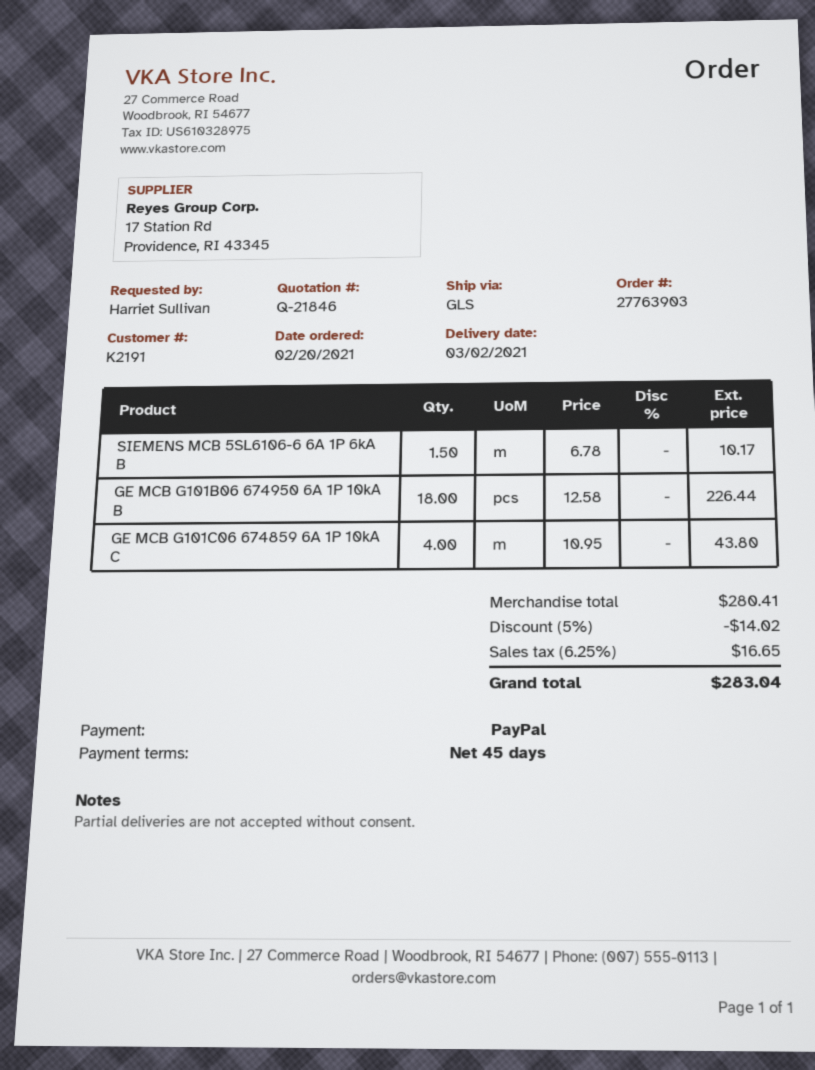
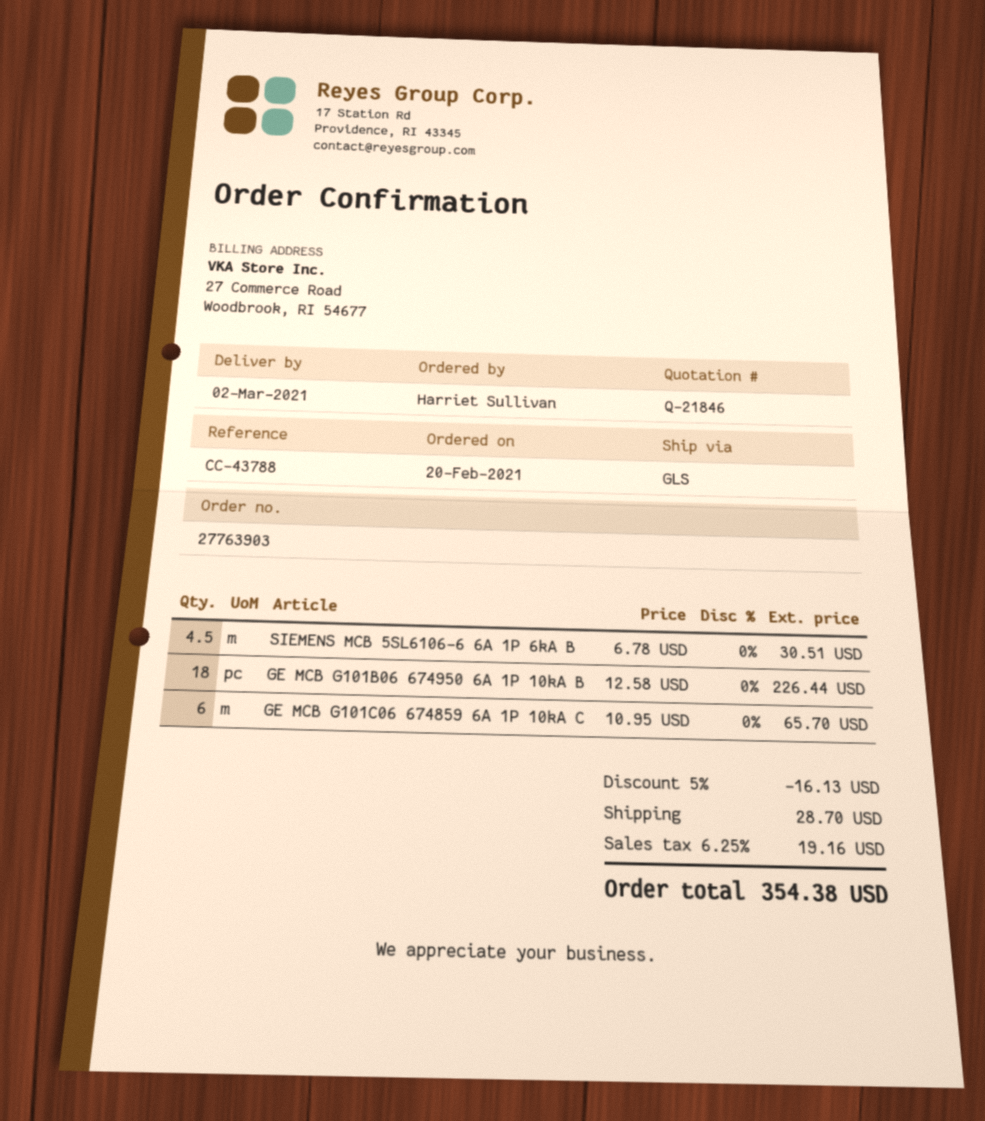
SIEMENS MCB 5SL6106-6 6A 1P 6kA B: 1.5 x 6.78 = 10.17 -> 4.5 x 6.78 = 30.51
GE MCB G101C06 674859 6A 1P 10kA C: 4 x 10.95 = 43.80 -> 6 x 10.95 = 65.70
discount: 5% = 14.02 -> 5% = 16.13
shipping: none -> 28.70
tax: 6.25% = 16.65 -> 6.25% = 19.16
total: 283.04 -> 354.38

